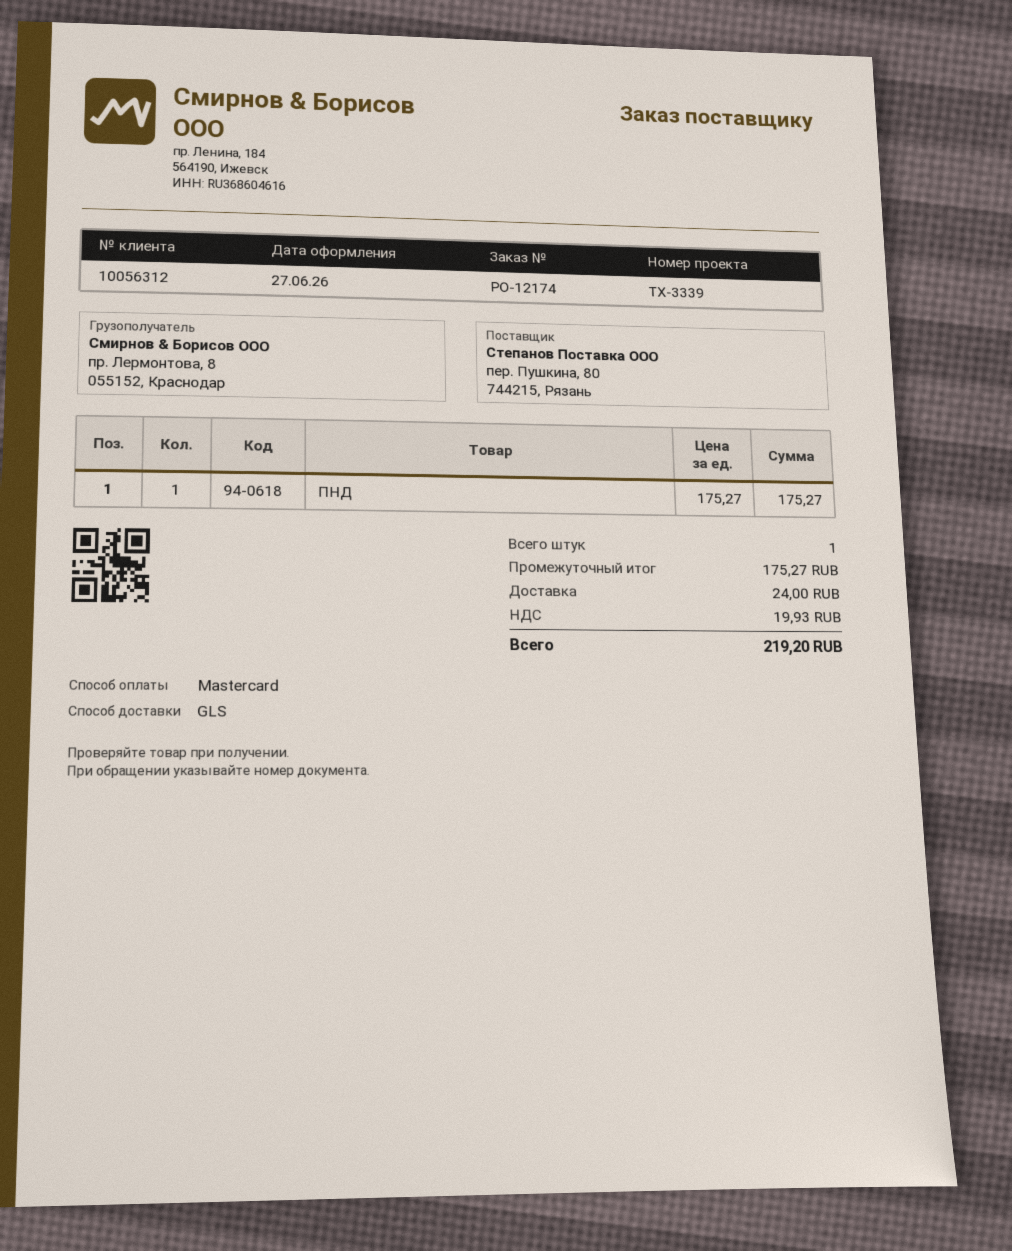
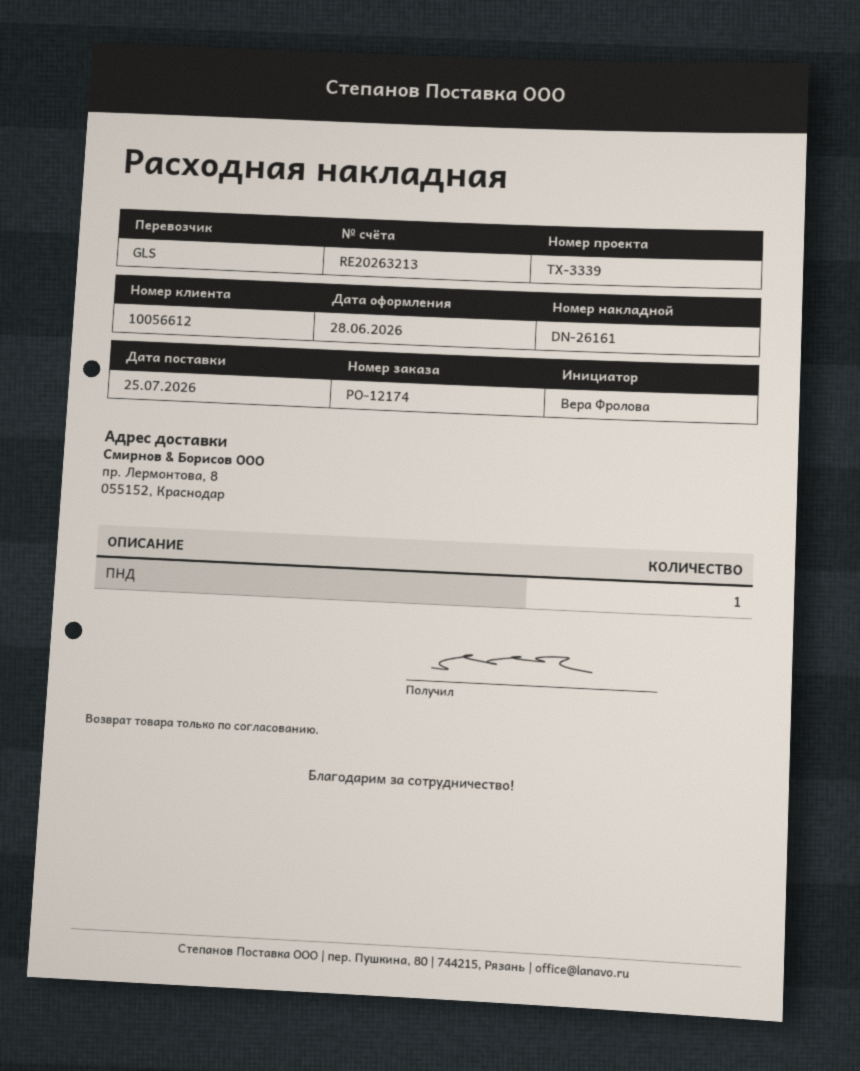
order date: 2026-06-27 -> 2026-06-28
customer number: 10056312 -> 10056612

